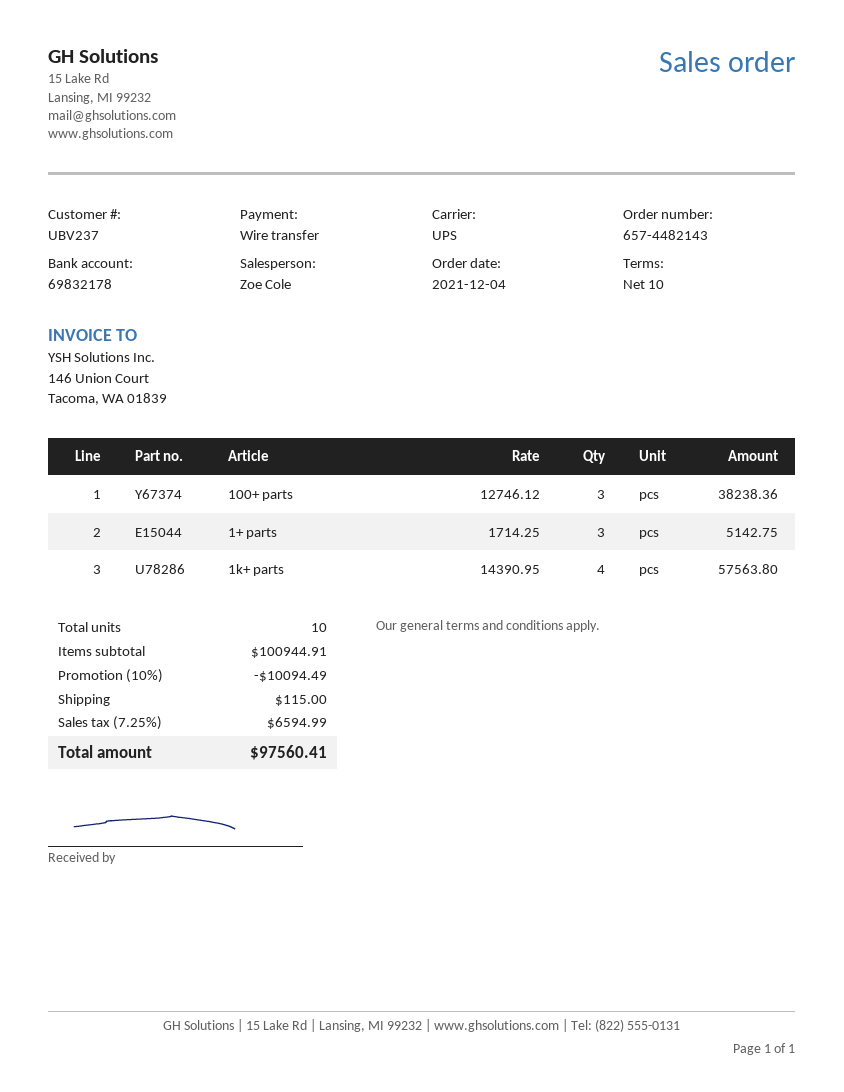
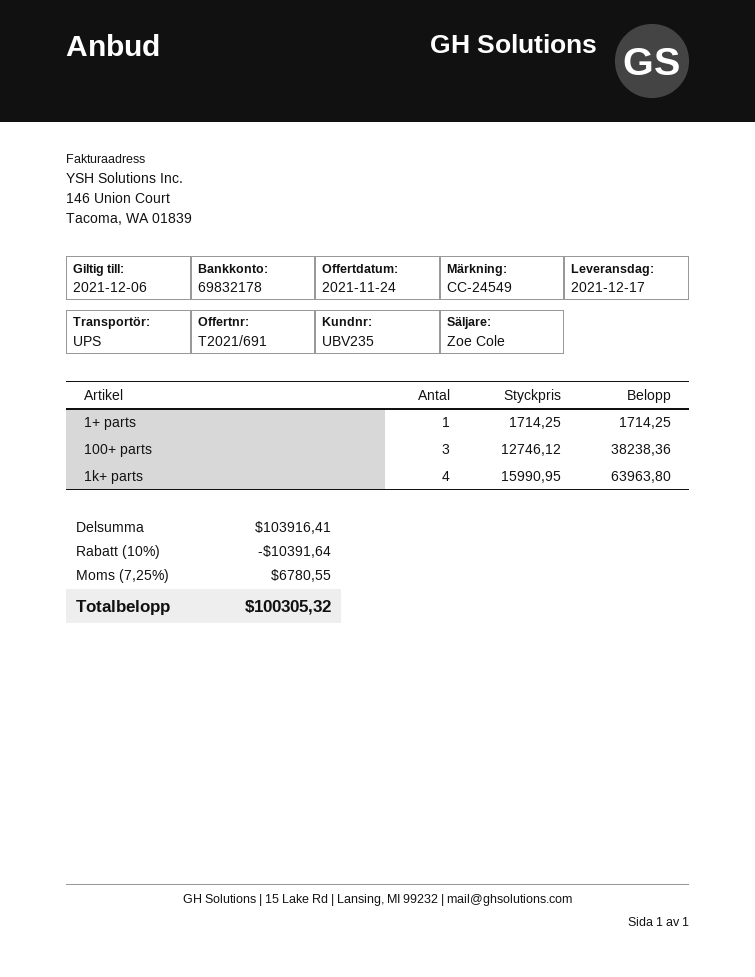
customer number: UBV237 -> UBV235
1+ parts: 3 x 1714.25 = 5142.75 -> 1 x 1714.25 = 1714.25
1k+ parts: 4 x 14390.95 = 57563.80 -> 4 x 15990.95 = 63963.80
subtotal: 100944.91 -> 103916.41
discount: 10% = 10094.49 -> 10% = 10391.64
shipping: 115.00 -> none
tax: 7.25% = 6594.99 -> 7.25% = 6780.55
total: 97560.41 -> 100305.32

